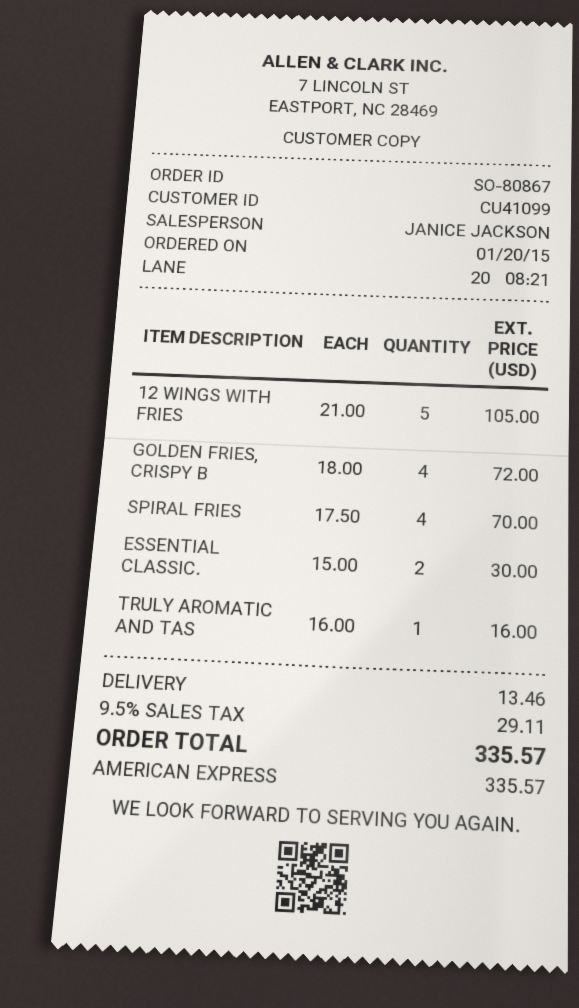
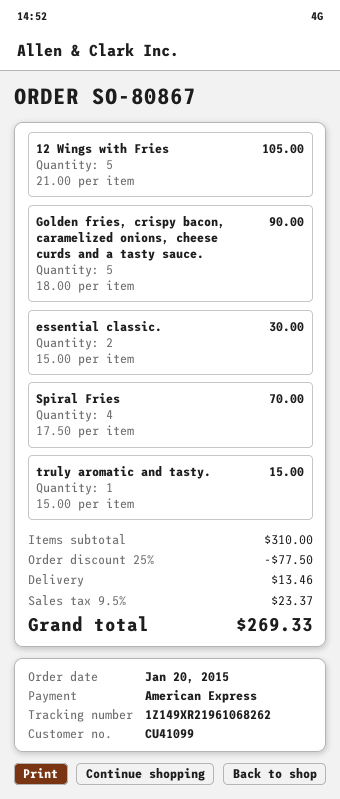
GOLDEN FRIES, CRISPY B: 4 x 18.00 = 72.00 -> 5 x 18.00 = 90.00
TRULY AROMATIC AND TAS: 1 x 16.00 = 16.00 -> 1 x 15.00 = 15.00
discount: none -> 25% = 77.50
tax: 9.5% = 29.11 -> 9.5% = 23.37
total: 335.57 -> 269.33

